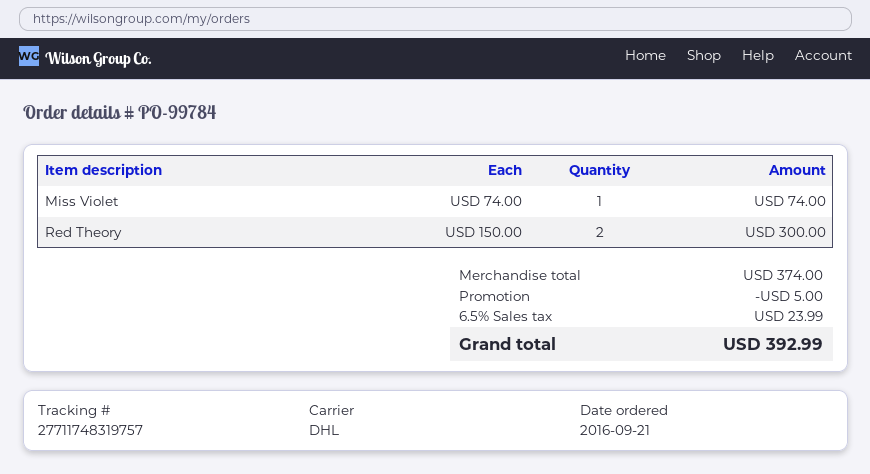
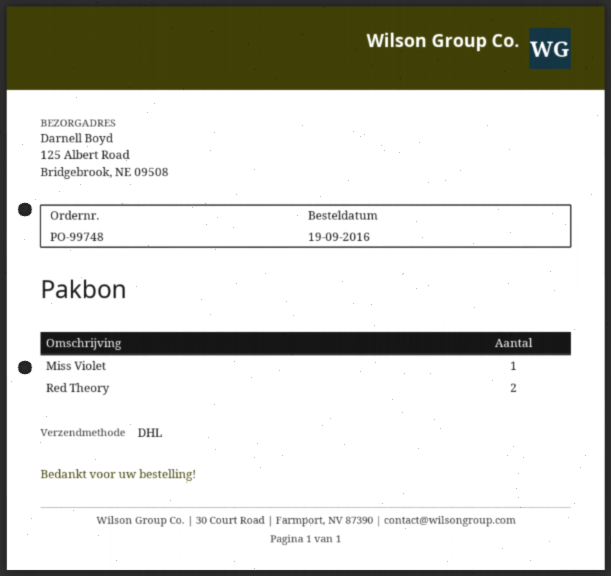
order number: PO-99784 -> PO-99748
order date: 2016-09-21 -> 2016-09-19

